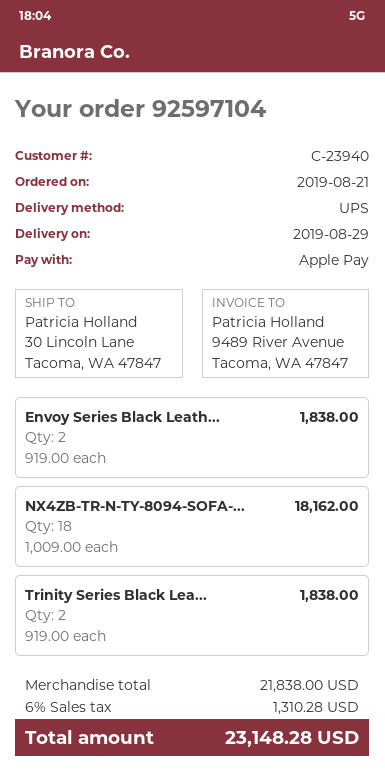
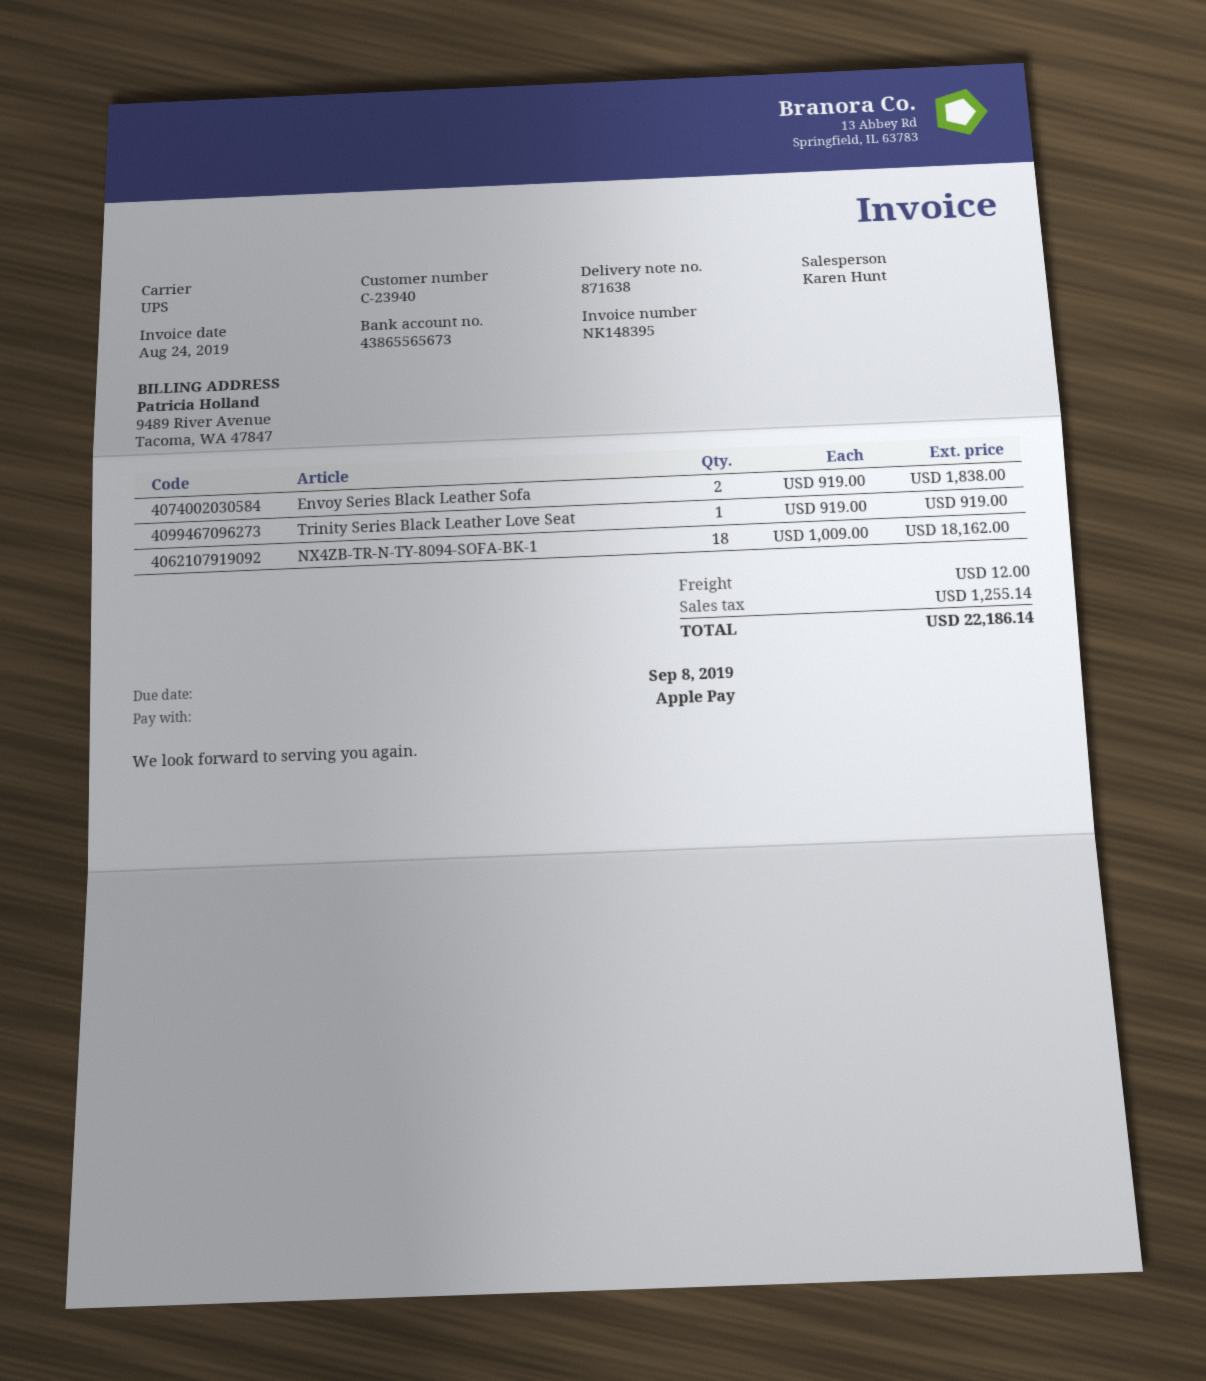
Trinity Series Black Lea...: 2 x 919.00 = 1838.00 -> 1 x 919.00 = 919.00
shipping: none -> 12.00
tax: 1310.28 -> 1255.14
total: 23148.28 -> 22186.14

